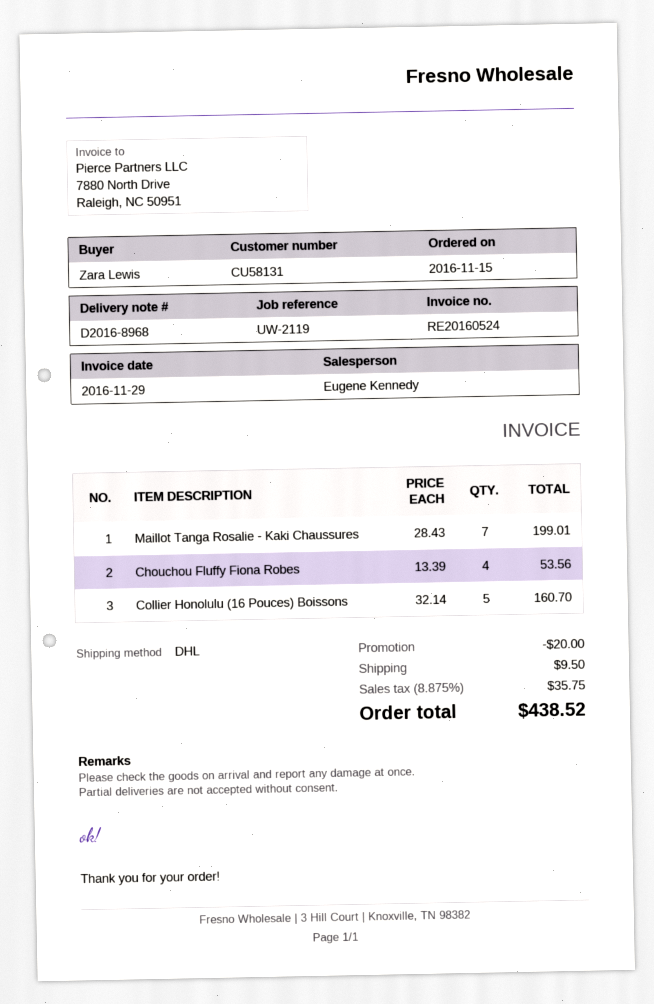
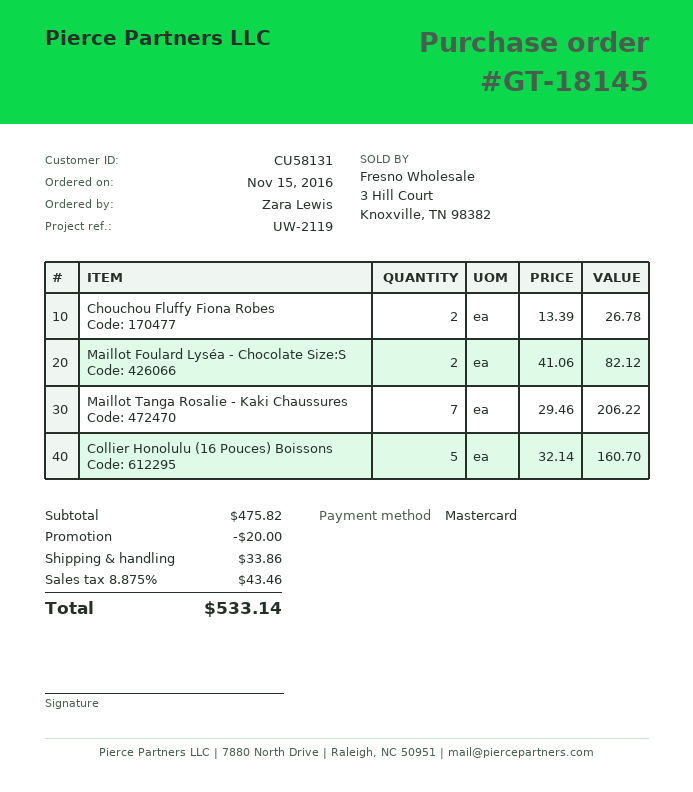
Maillot Tanga Rosalie - Kaki Chaussures: 7 x 28.43 = 199.01 -> 7 x 29.46 = 206.22
Chouchou Fluffy Fiona Robes: 4 x 13.39 = 53.56 -> 2 x 13.39 = 26.78
Maillot Foulard Lyséa - Chocolate Size:S: none -> 2 x 41.06 = 82.12
shipping: 9.50 -> 33.86
tax: 8.875% = 35.75 -> 8.875% = 43.46
total: 438.52 -> 533.14

